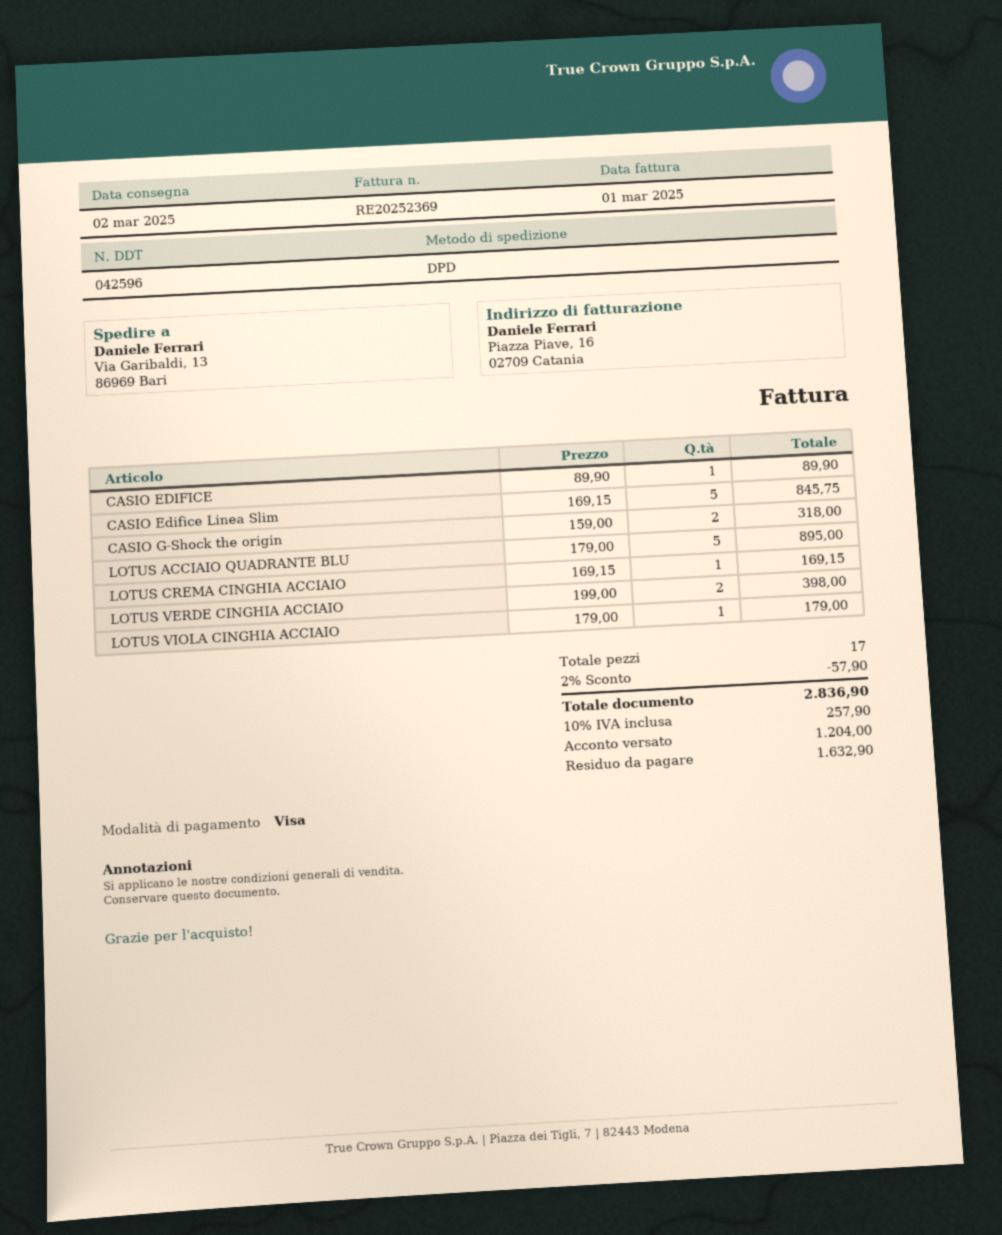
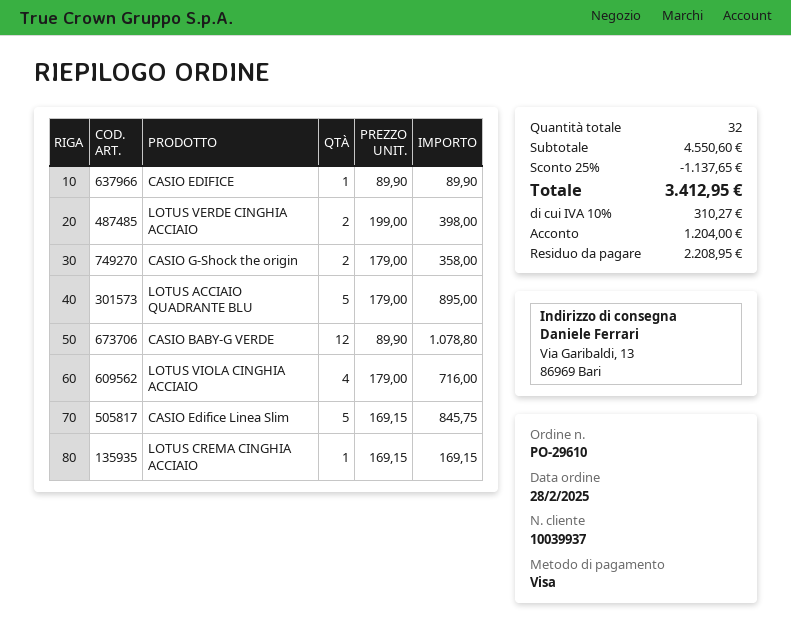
CASIO G-Shock the origin: 2 x 159.00 = 318.00 -> 2 x 179.00 = 358.00
LOTUS VIOLA CINGHIA ACCIAIO: 1 x 179.00 = 179.00 -> 4 x 179.00 = 716.00
CASIO BABY-G VERDE: none -> 12 x 89.90 = 1078.80
total quantity: 17 -> 32
discount: 2% = 57.90 -> 25% = 1137.65
tax: 10% = 257.90 -> 10% = 310.27
total: 2836.90 -> 3412.95
balance: 1632.90 -> 2208.95

